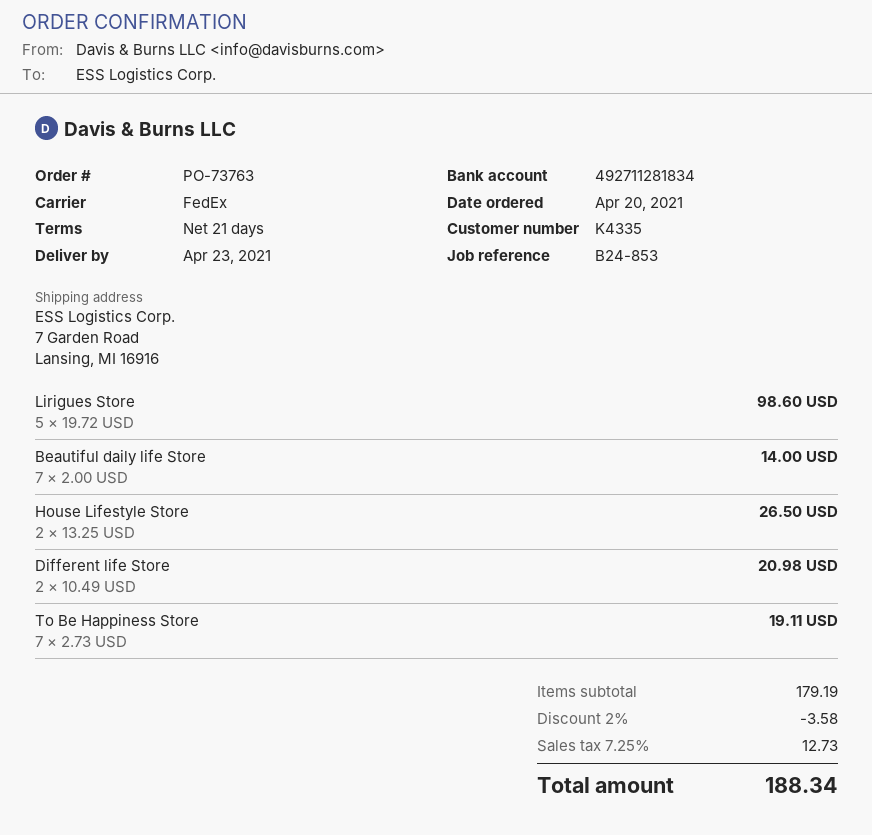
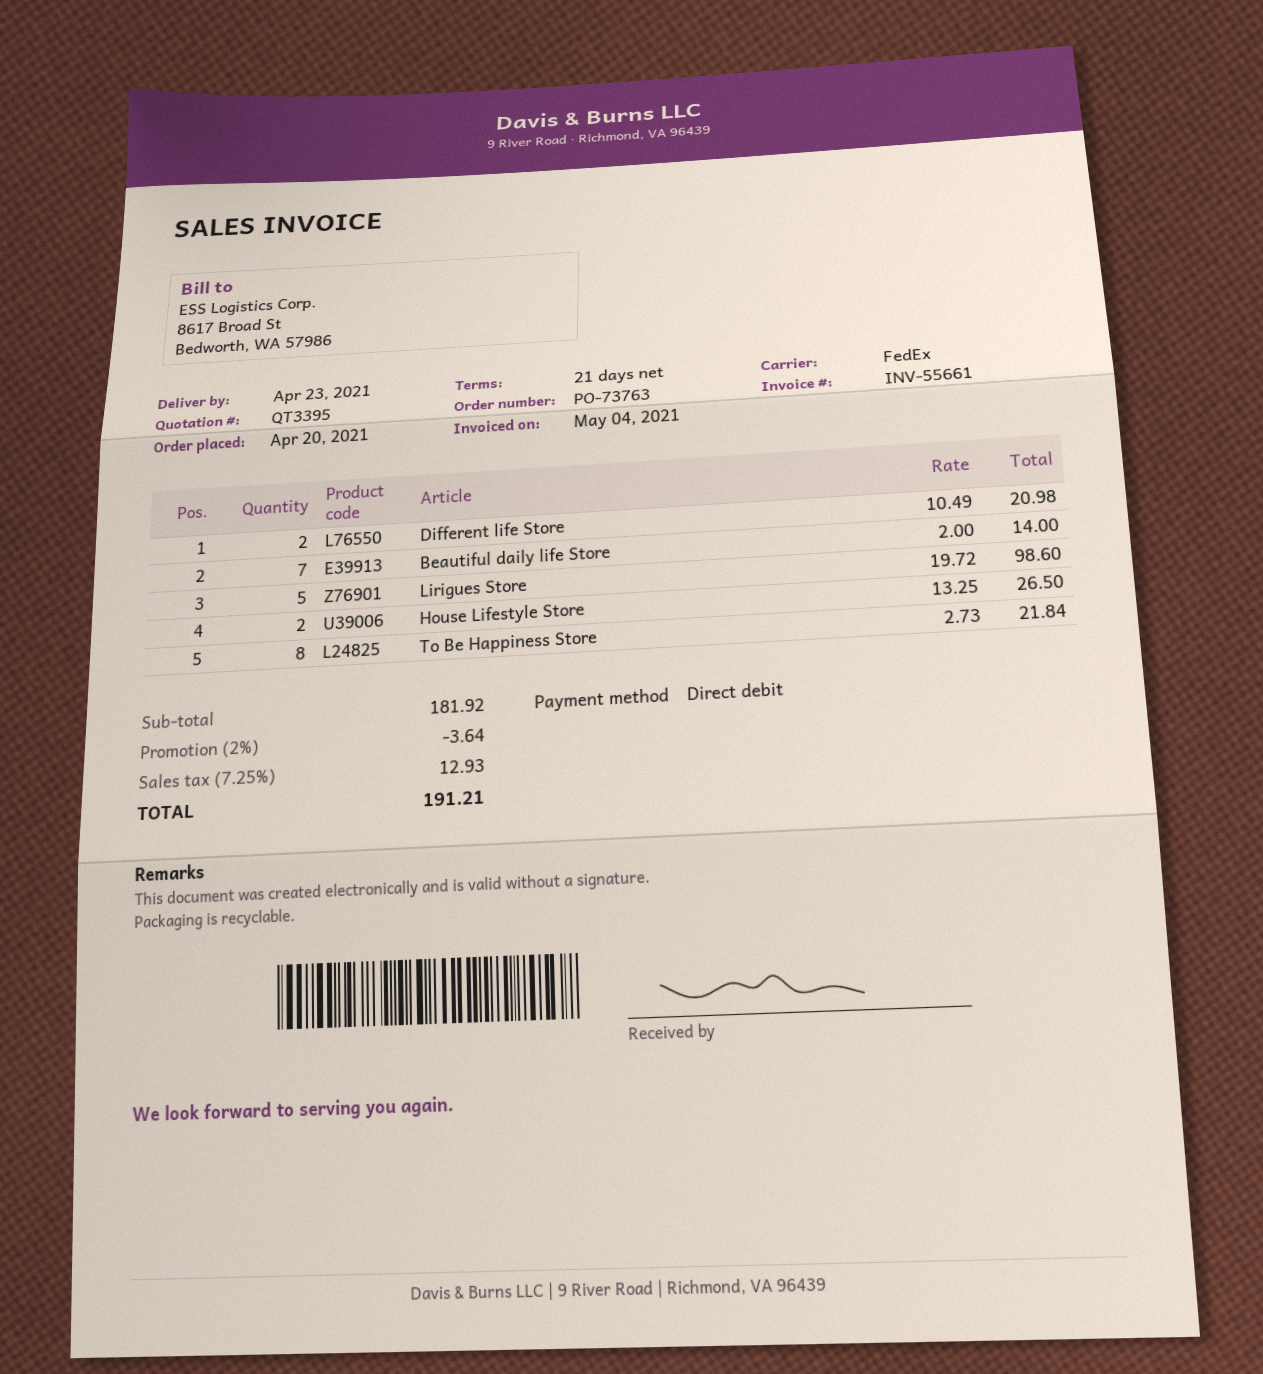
To Be Happiness Store: 7 x 2.73 = 19.11 -> 8 x 2.73 = 21.84
subtotal: 179.19 -> 181.92
discount: 2% = 3.58 -> 2% = 3.64
tax: 7.25% = 12.73 -> 7.25% = 12.93
total: 188.34 -> 191.21

